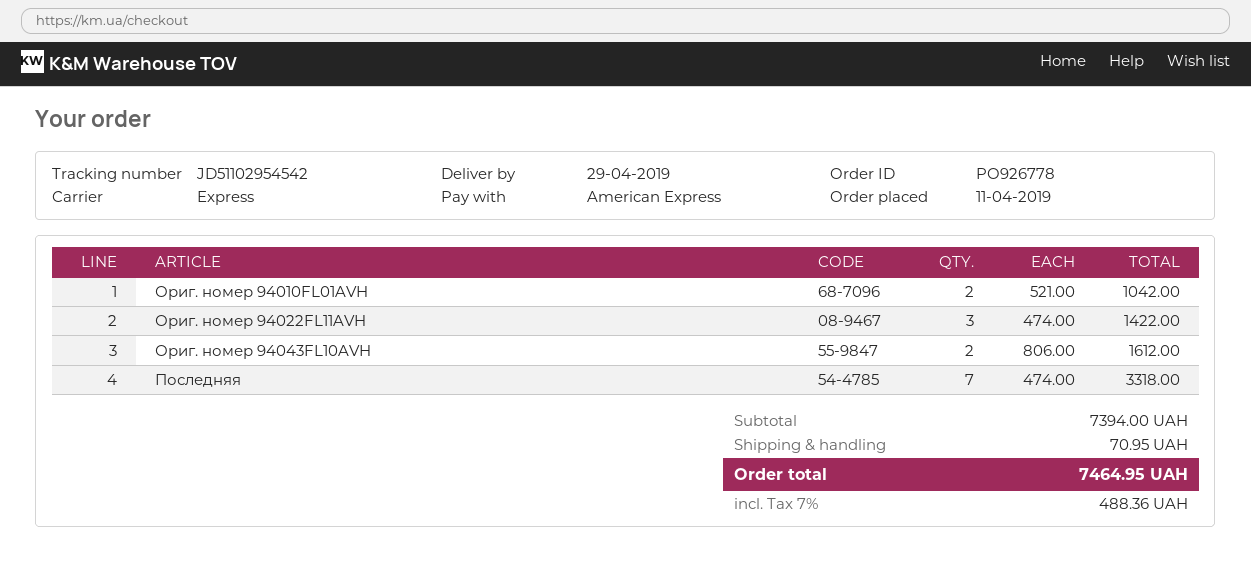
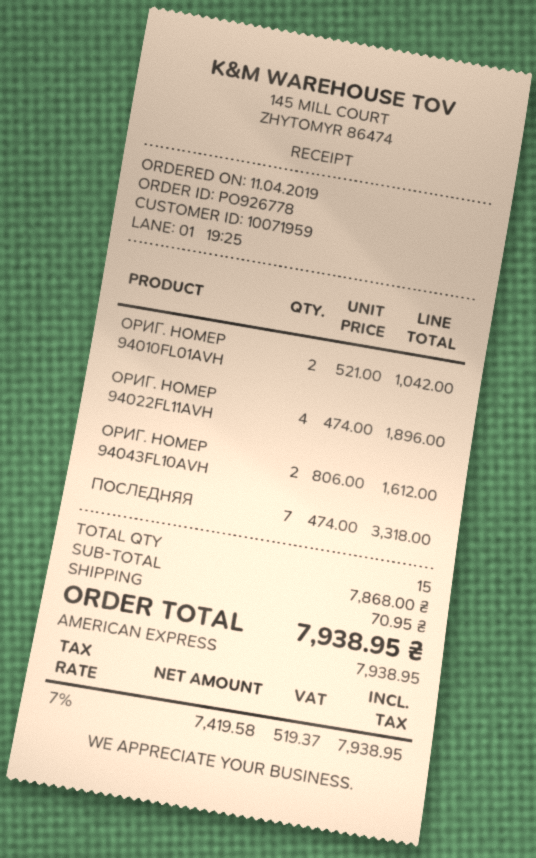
Ориг. номер 94022FL11AVH: 3 x 474.00 = 1422.00 -> 4 x 474.00 = 1896.00
subtotal: 7394.00 -> 7868.00
tax: 7% = 488.36 -> 7% = 519.37
total: 7464.95 -> 7938.95

